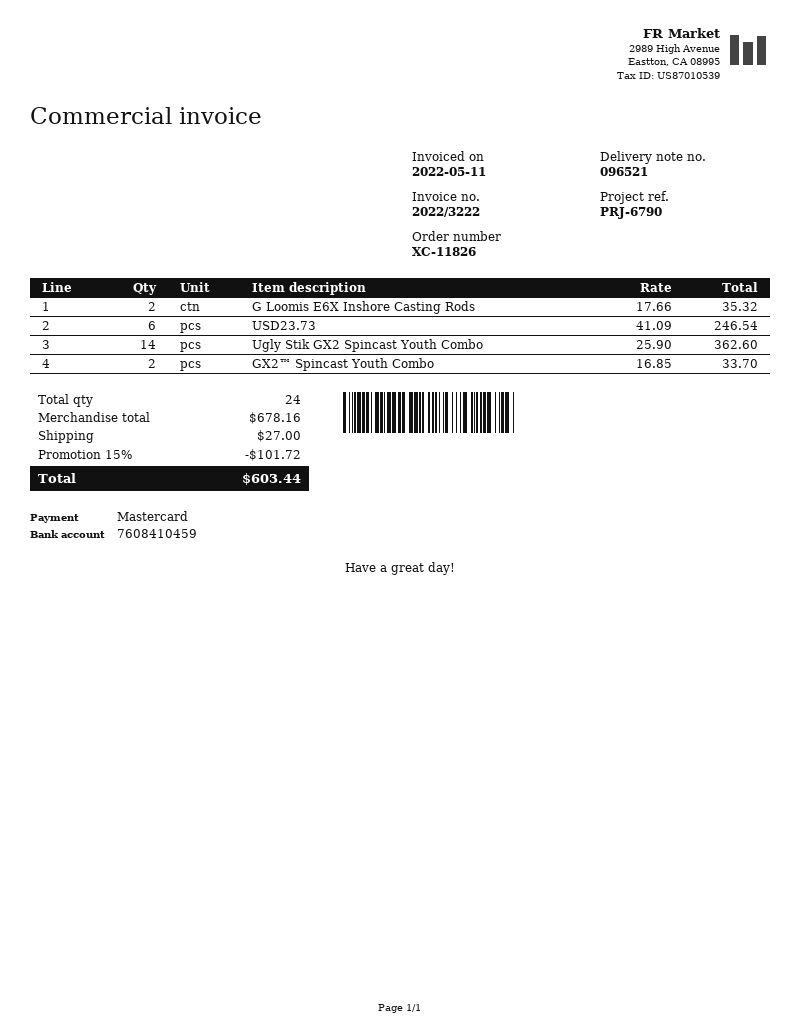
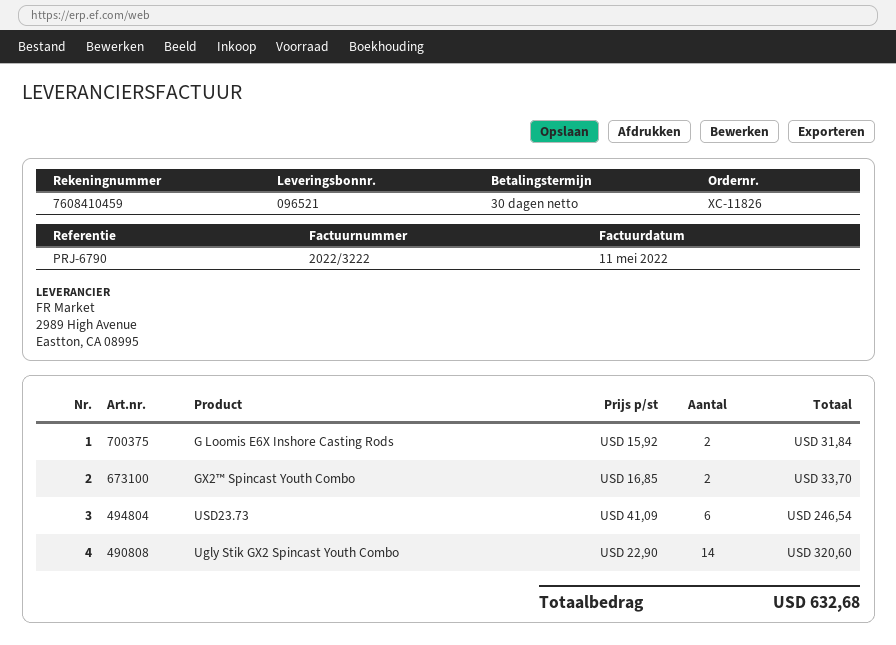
G Loomis E6X Inshore Casting Rods: 2 x 17.66 = 35.32 -> 2 x 15.92 = 31.84
Ugly Stik GX2 Spincast Youth Combo: 14 x 25.90 = 362.60 -> 14 x 22.90 = 320.60
discount: 15% = 101.72 -> none
shipping: 27.00 -> none
total: 603.44 -> 632.68

